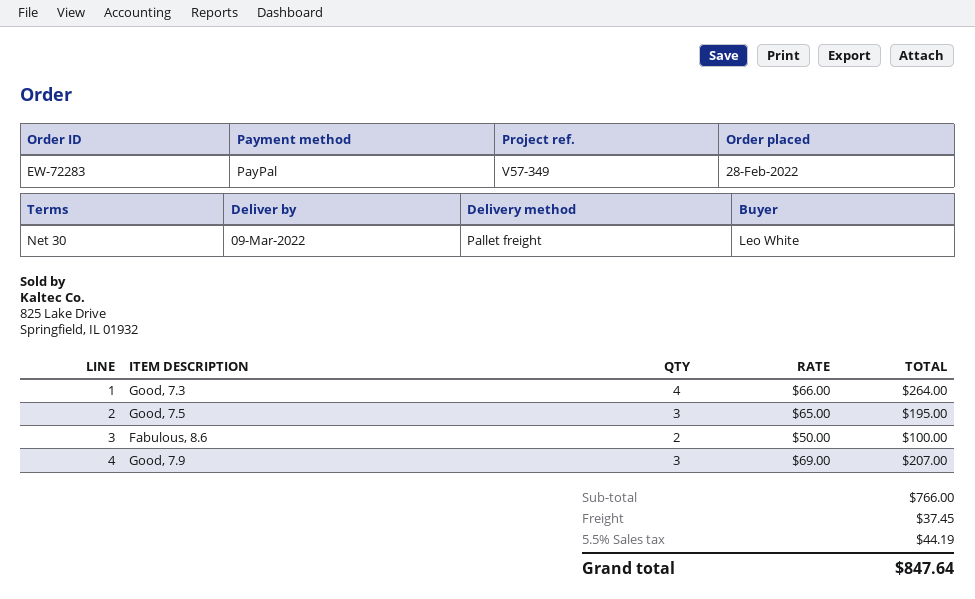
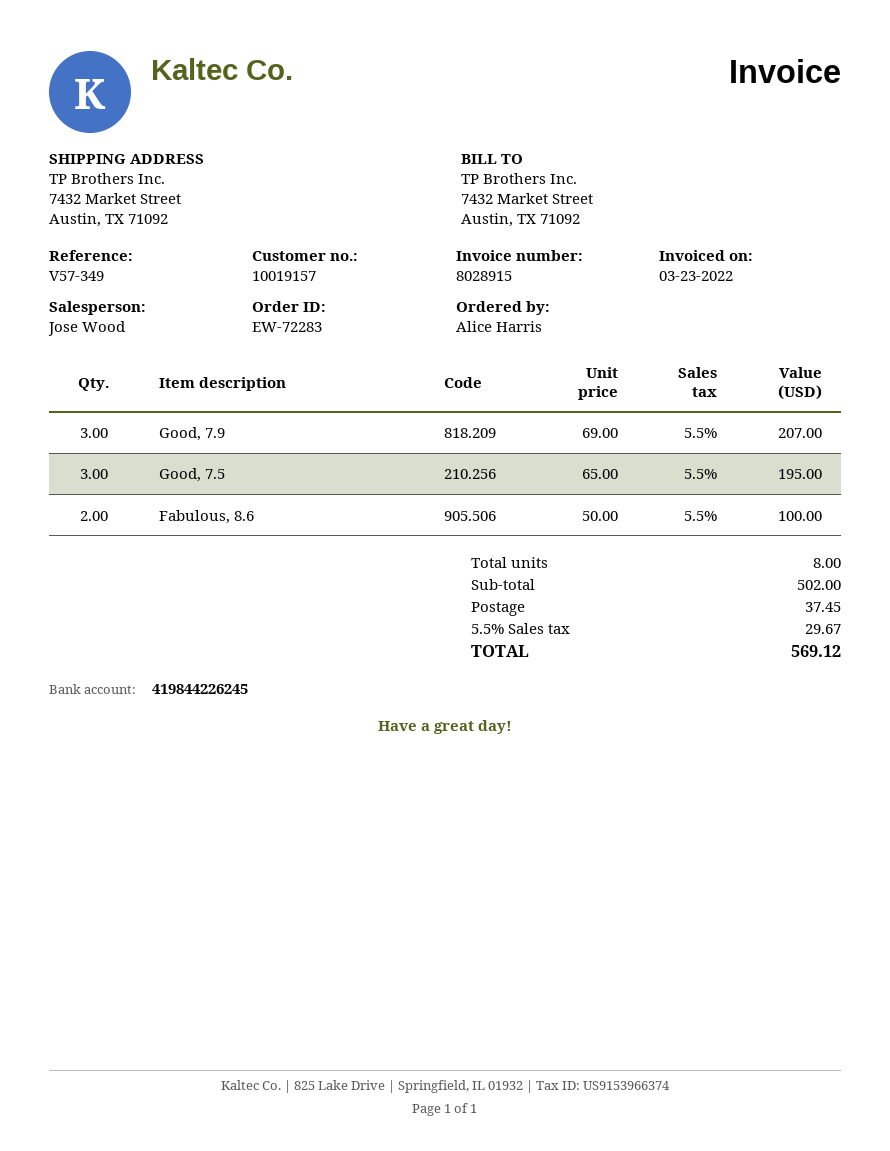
ordered by: Leo White -> Alice Harris
Good, 7.3: 4 x 66.00 = 264.00 -> none
subtotal: 766.00 -> 502.00
tax: 5.5% = 44.19 -> 5.5% = 29.67
total: 847.64 -> 569.12

